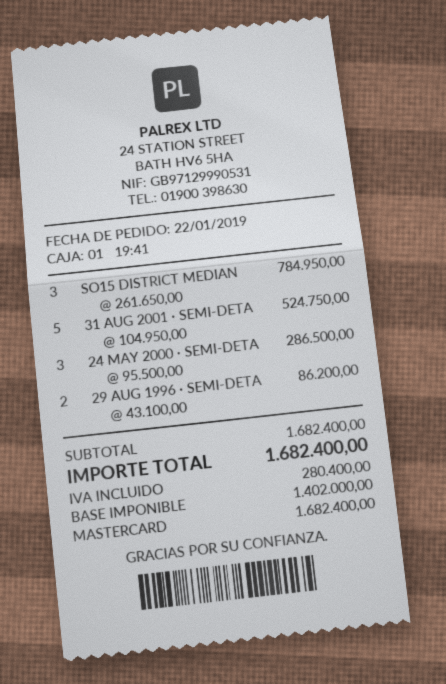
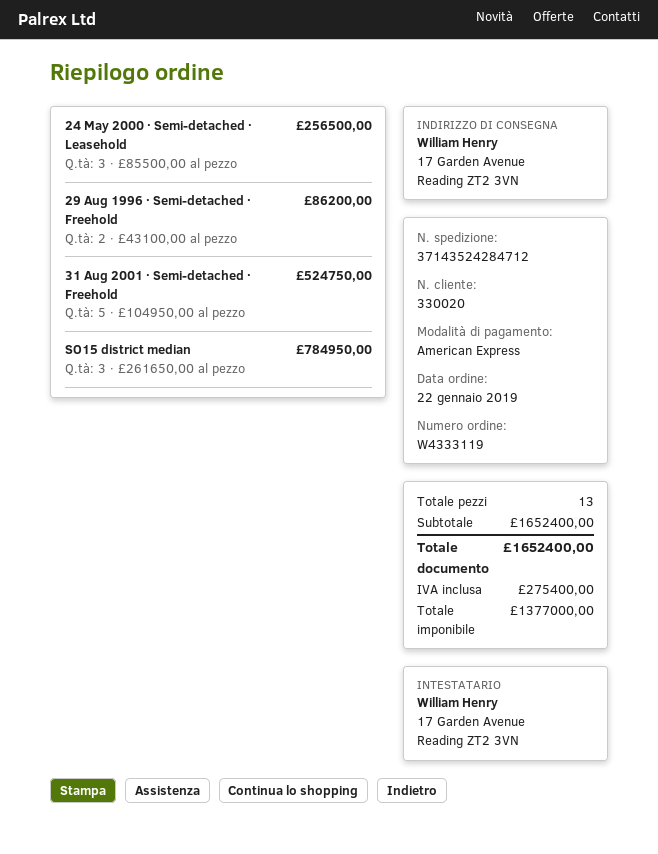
payment method: Mastercard -> American Express
24 MAY 2000 · SEMI-DETA: 3 x 95500.00 = 286500.00 -> 3 x 85500.00 = 256500.00
subtotal: 1682400.00 -> 1652400.00
net: 1402000.00 -> 1377000.00
tax: 280400.00 -> 275400.00
total: 1682400.00 -> 1652400.00

